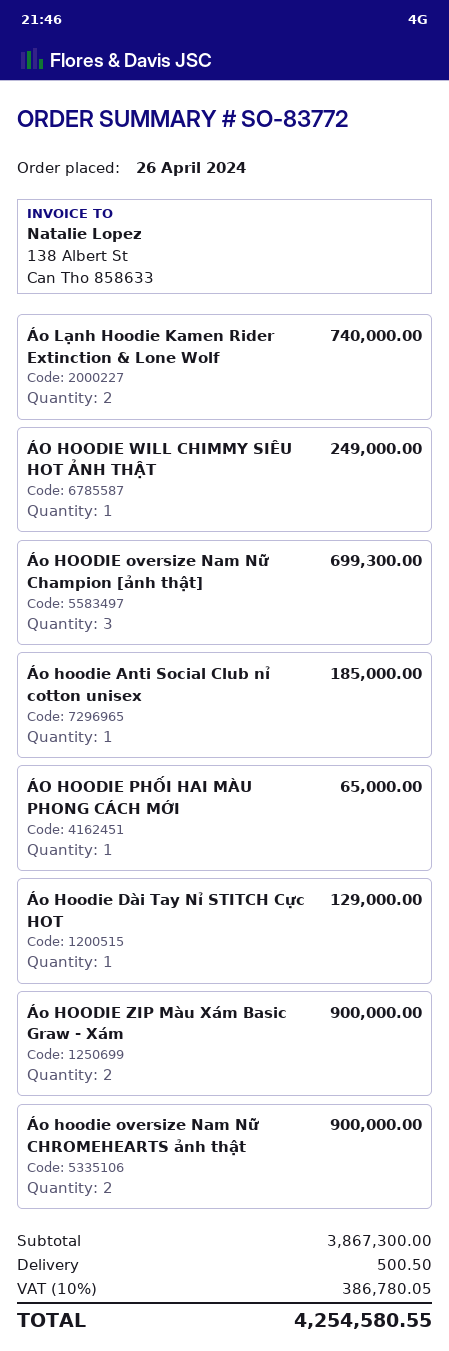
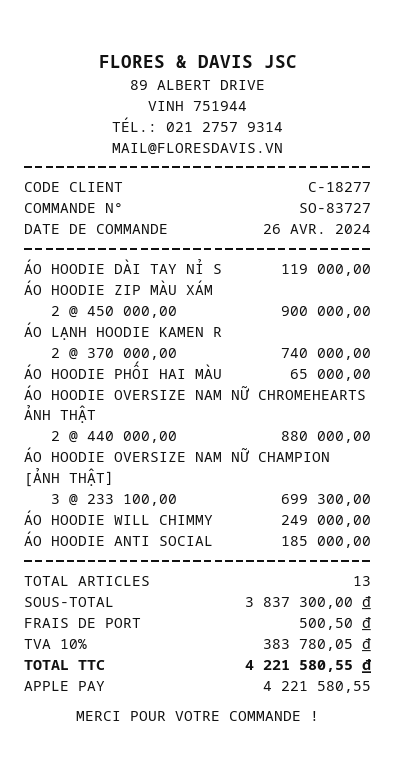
order number: SO-83772 -> SO-83727
Áo Hoodie Dài Tay Nỉ STITCH Cực HOT: 1 for 129000.00 -> 1 for 119000.00
Áo hoodie oversize Nam Nữ CHROMEHEARTS ảnh thật: 2 for 900000.00 -> 2 for 880000.00
subtotal: 3867300.00 -> 3837300.00
tax: 10% = 386780.05 -> 10% = 383780.05
total: 4254580.55 -> 4221580.55

